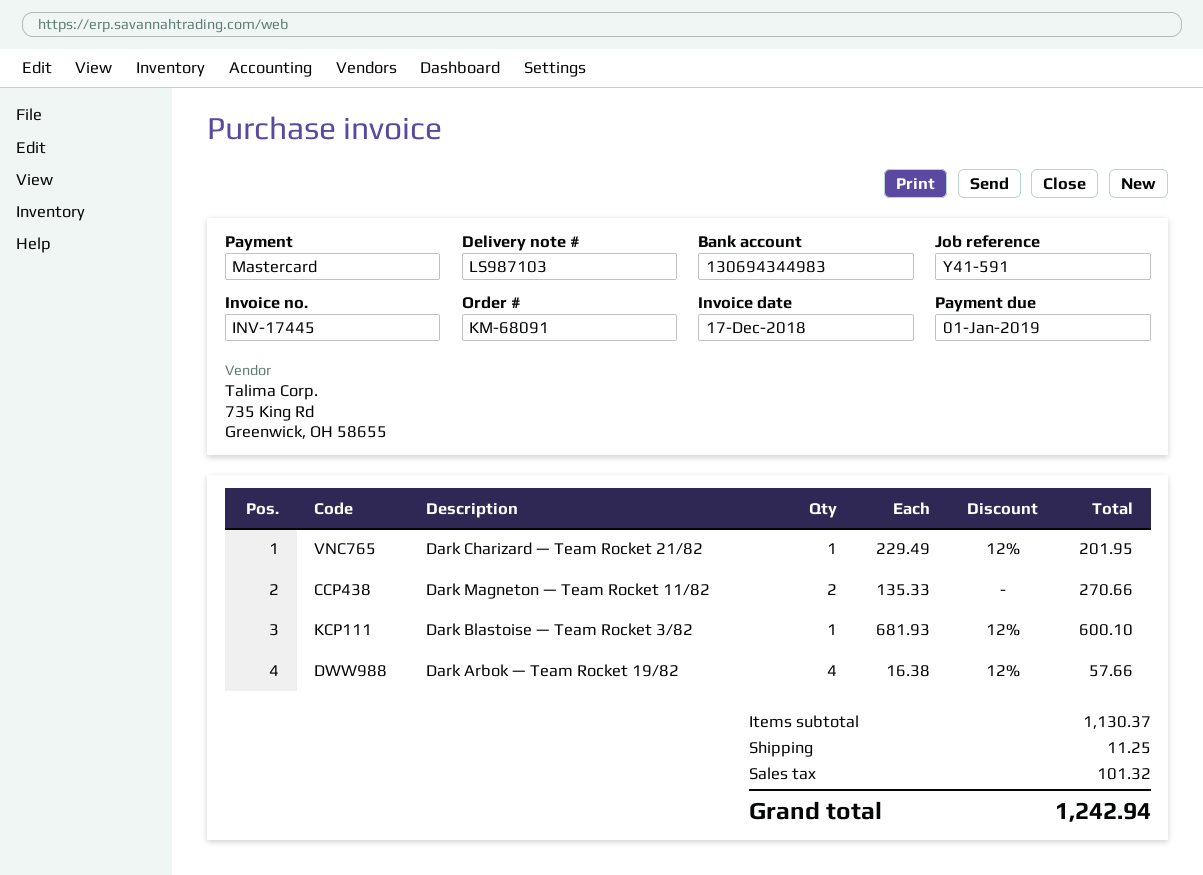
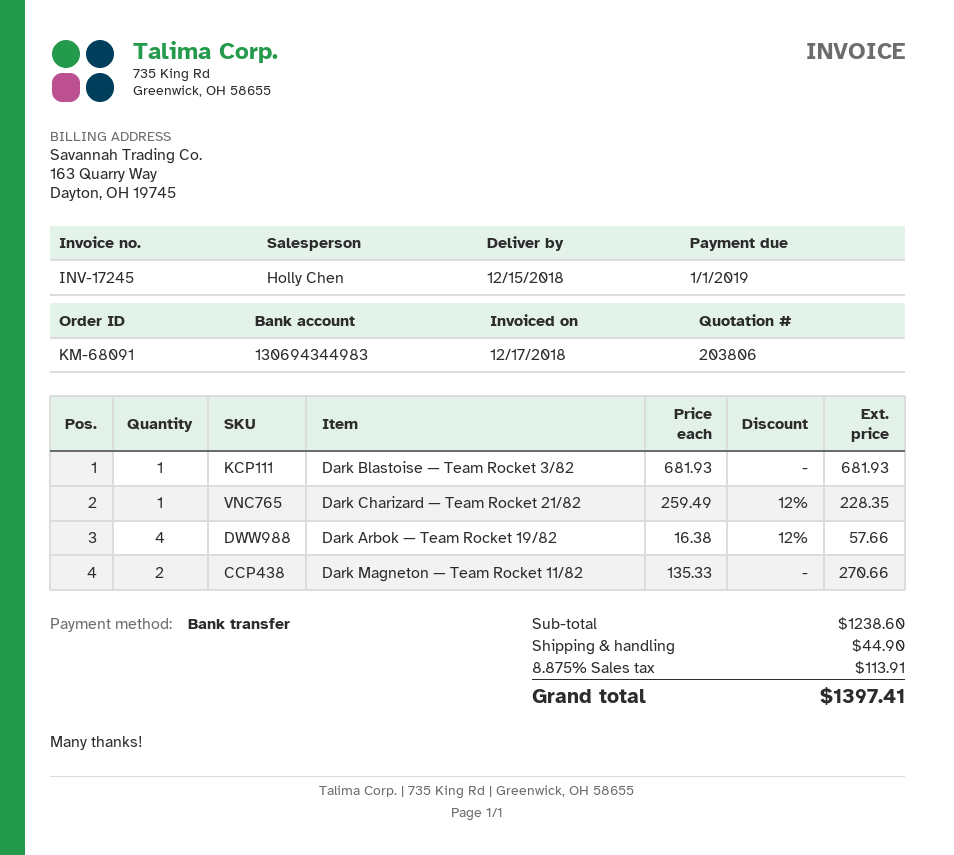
invoice number: INV-17445 -> INV-17245
payment method: Mastercard -> bank transfer
Dark Charizard — Team Rocket 21/82: 1 x 229.49 - 12% = 201.95 -> 1 x 259.49 - 12% = 228.35
Dark Blastoise — Team Rocket 3/82: 1 x 681.93 - 12% = 600.10 -> 1 x 681.93 = 681.93
subtotal: 1130.37 -> 1238.60
shipping: 11.25 -> 44.90
tax: 101.32 -> 113.91
total: 1242.94 -> 1397.41

